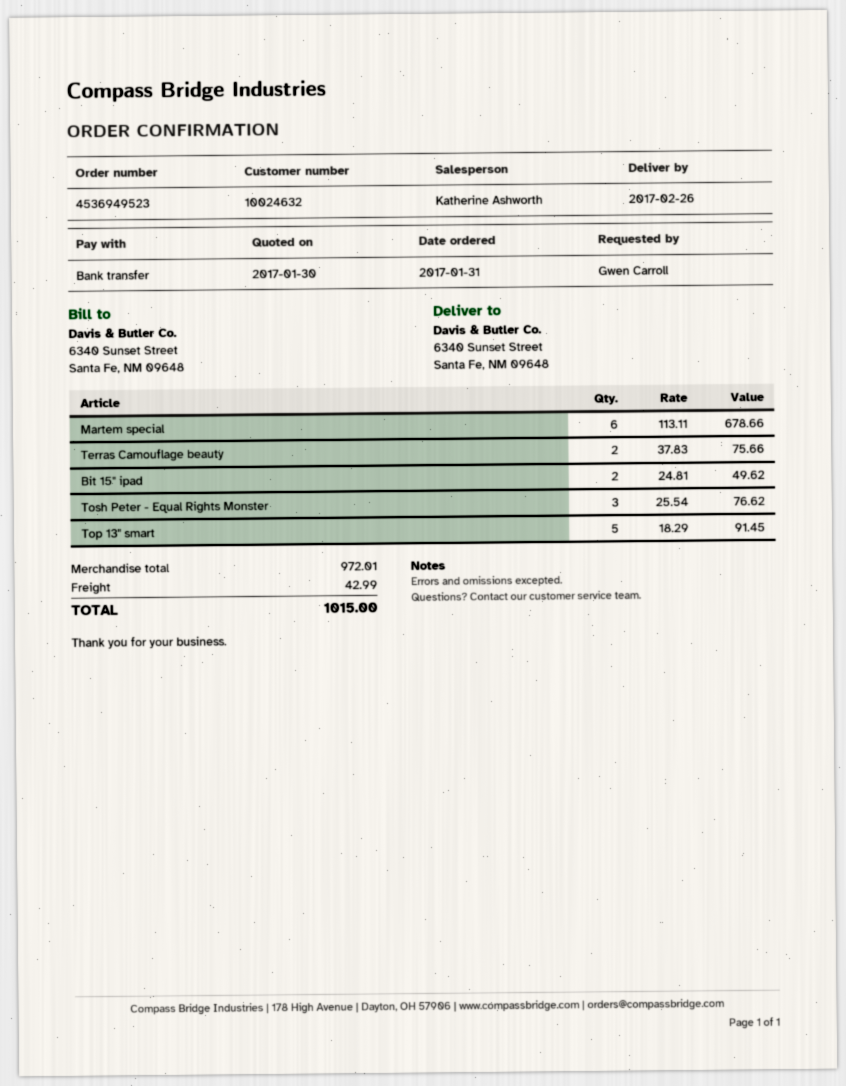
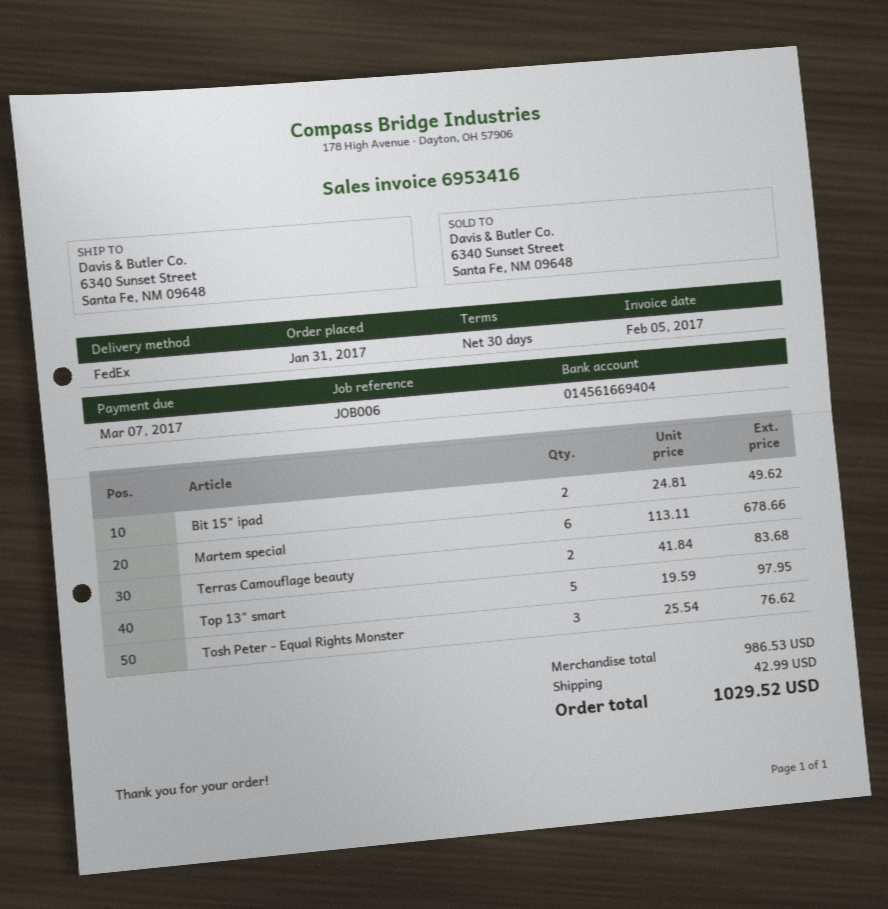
Terras Camouflage beauty: 2 x 37.83 = 75.66 -> 2 x 41.84 = 83.68
Top 13" smart: 5 x 18.29 = 91.45 -> 5 x 19.59 = 97.95
subtotal: 972.01 -> 986.53
total: 1015.00 -> 1029.52

